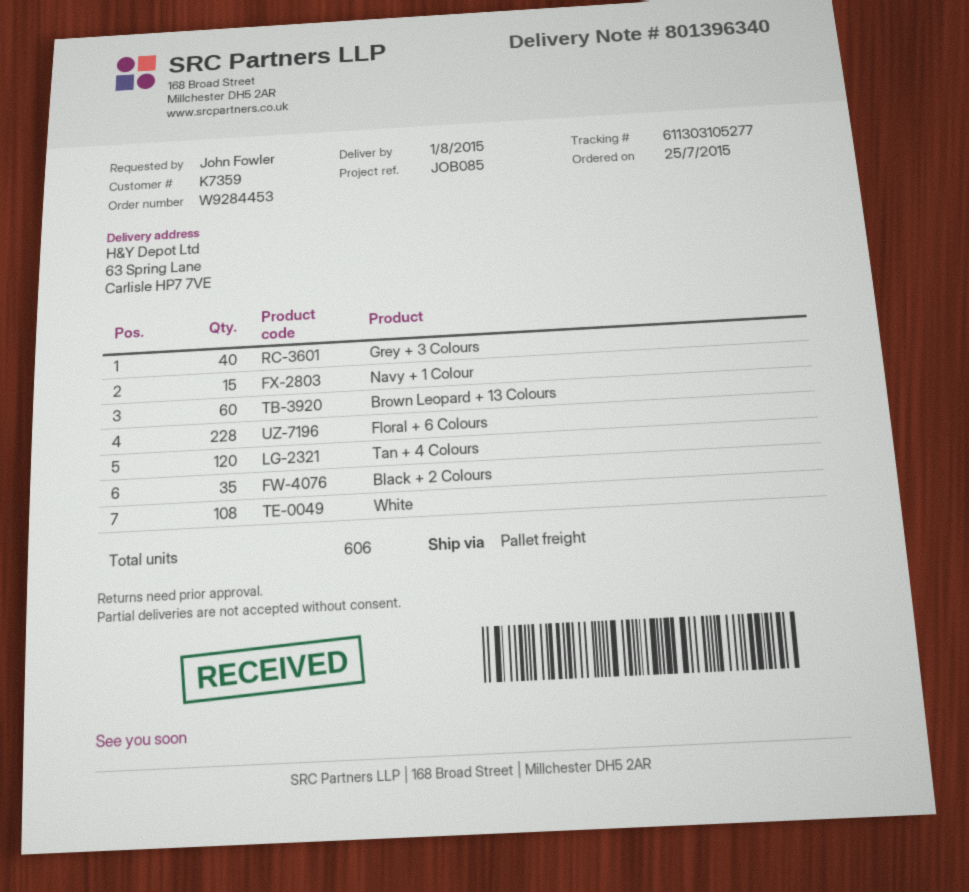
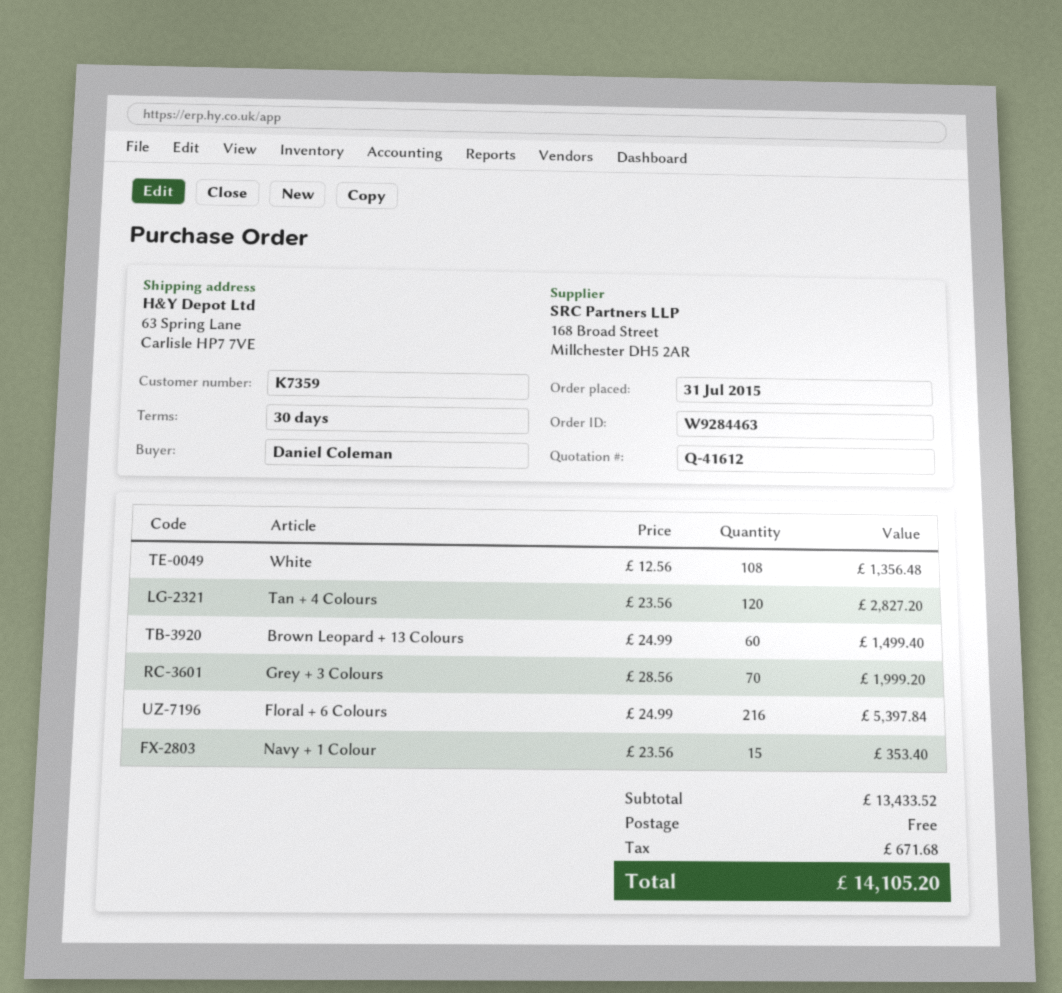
order number: W9284453 -> W9284463
order date: 2015-07-25 -> 2015-07-31
ordered by: John Fowler -> Daniel Coleman
Grey + 3 Colours: 40 -> 70
Floral + 6 Colours: 228 -> 216
Black + 2 Colours: 35 -> none

